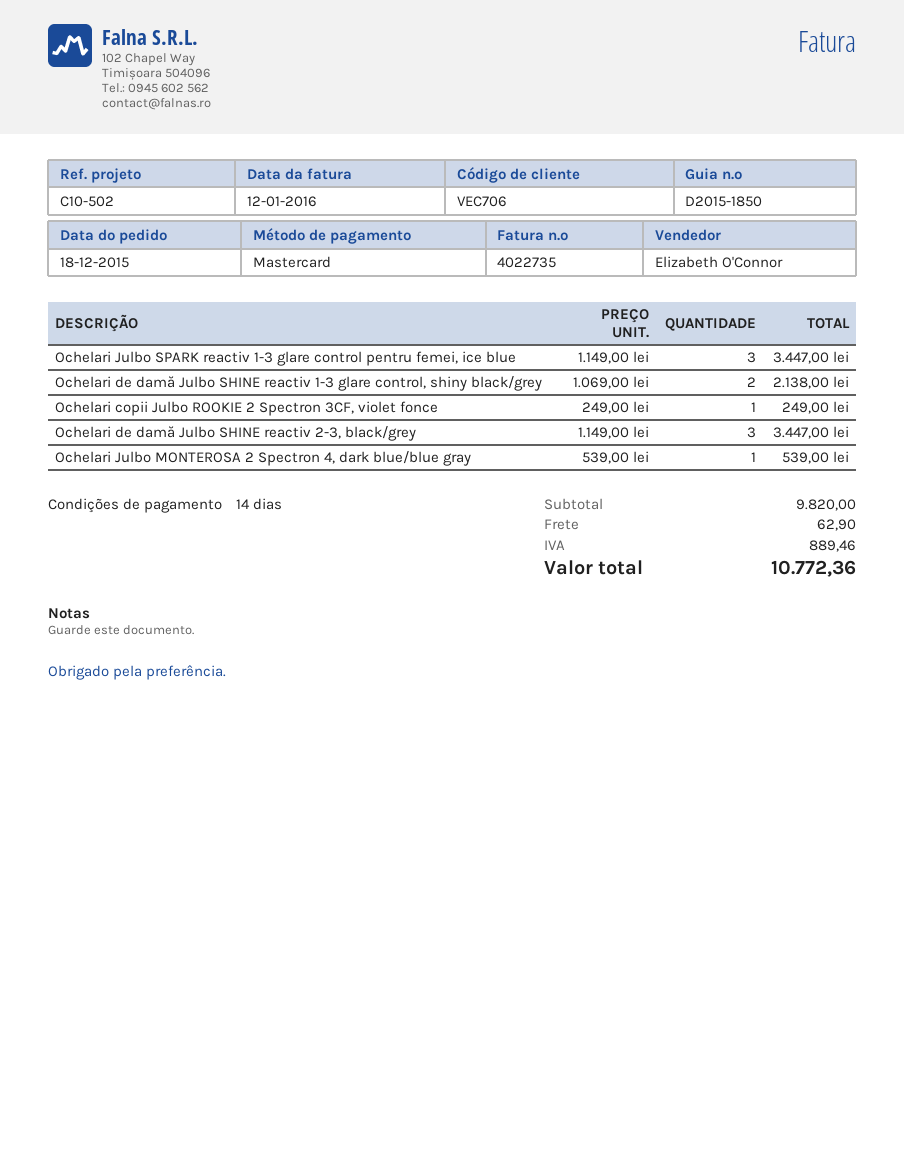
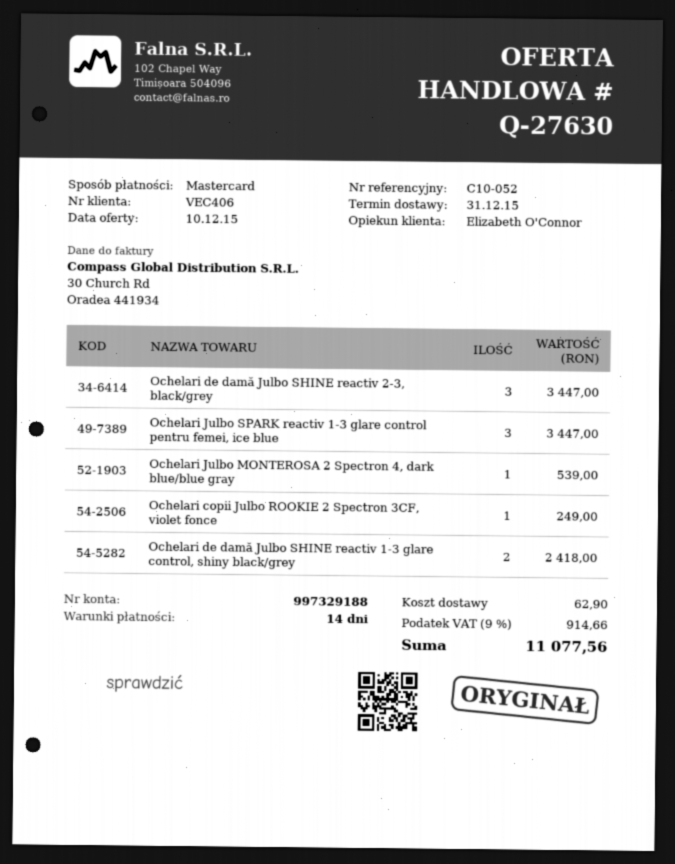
customer number: VEC706 -> VEC406
reference: C10-502 -> C10-052
Ochelari de damă Julbo SHINE reactiv 1-3 glare control, shiny black/grey: 2 for 2138.00 -> 2 for 2418.00
tax: 889.46 -> 914.66
total: 10772.36 -> 11077.56

